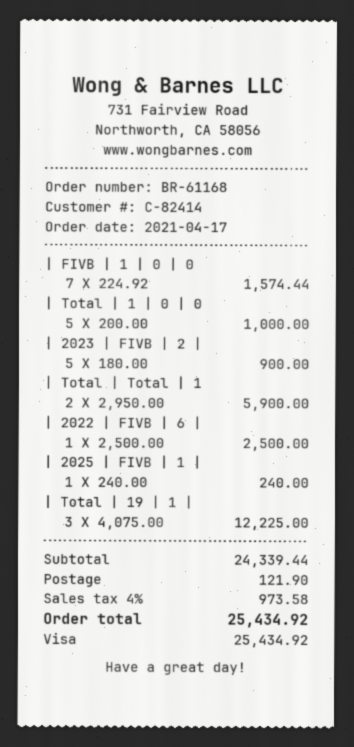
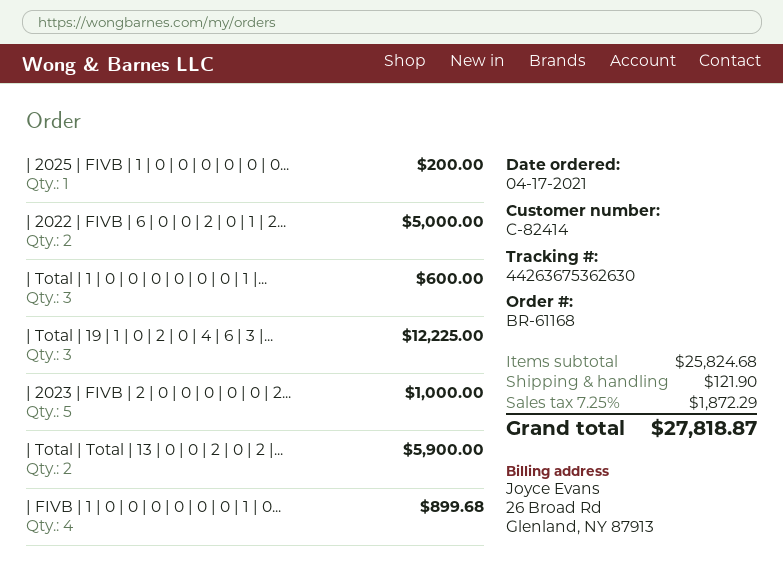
| FIVB | 1 | 0 | 0: 7 for 1574.44 -> 4 for 899.68
| Total | 1 | 0 | 0: 5 for 1000.00 -> 3 for 600.00
| 2023 | FIVB | 2 |: 5 for 900.00 -> 5 for 1000.00
| 2022 | FIVB | 6 |: 1 for 2500.00 -> 2 for 5000.00
| 2025 | FIVB | 1 |: 1 for 240.00 -> 1 for 200.00
subtotal: 24339.44 -> 25824.68
tax: 4% = 973.58 -> 7.25% = 1872.29
total: 25434.92 -> 27818.87

